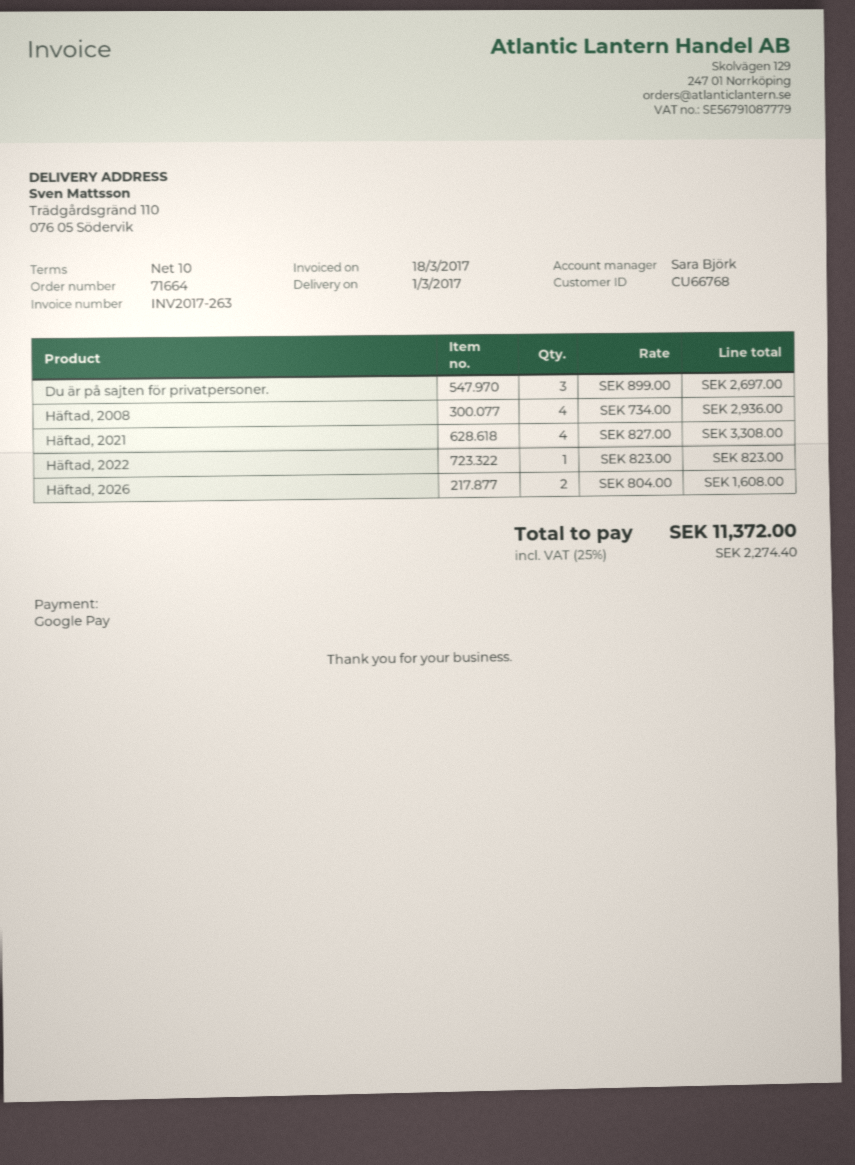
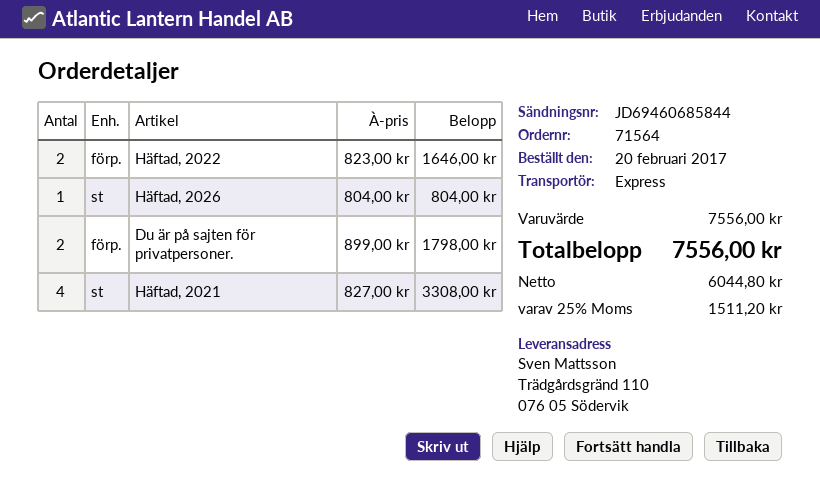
order number: 71664 -> 71564
Du är på sajten för privatpersoner.: 3 x 899.00 = 2697.00 -> 2 x 899.00 = 1798.00
Häftad, 2008: 4 x 734.00 = 2936.00 -> none
Häftad, 2022: 1 x 823.00 = 823.00 -> 2 x 823.00 = 1646.00
Häftad, 2026: 2 x 804.00 = 1608.00 -> 1 x 804.00 = 804.00
tax: 25% = 2274.40 -> 25% = 1511.20
total: 11372.00 -> 7556.00

